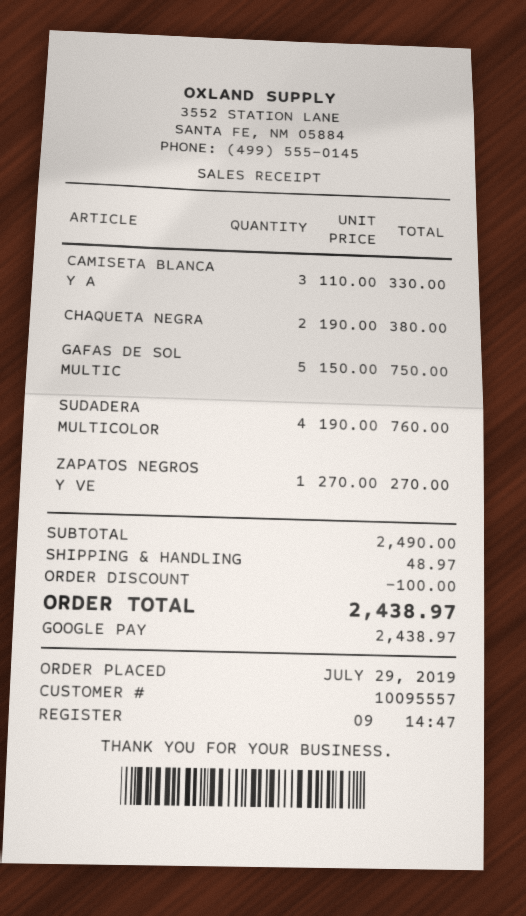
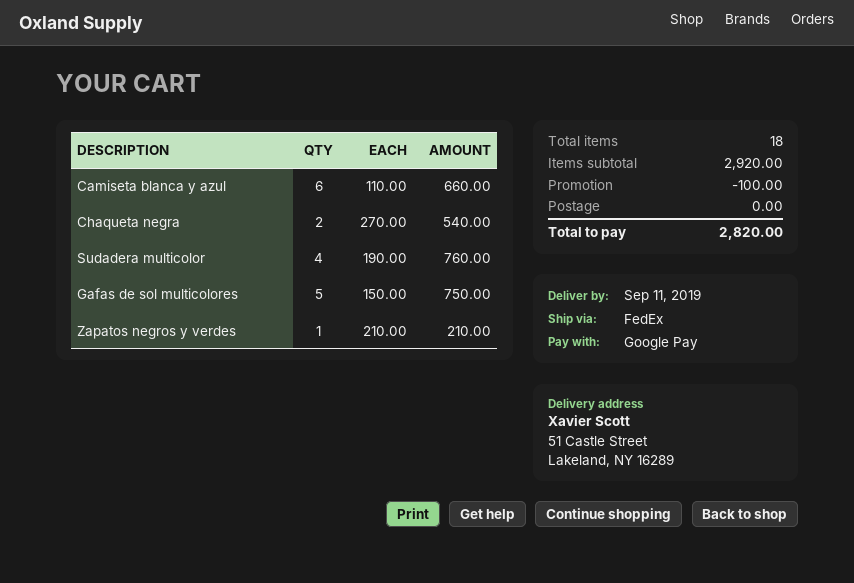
CAMISETA BLANCA Y A: 3 x 110.00 = 330.00 -> 6 x 110.00 = 660.00
CHAQUETA NEGRA: 2 x 190.00 = 380.00 -> 2 x 270.00 = 540.00
ZAPATOS NEGROS Y VE: 1 x 270.00 = 270.00 -> 1 x 210.00 = 210.00
subtotal: 2490.00 -> 2920.00
shipping: 48.97 -> 0.00
total: 2438.97 -> 2820.00

